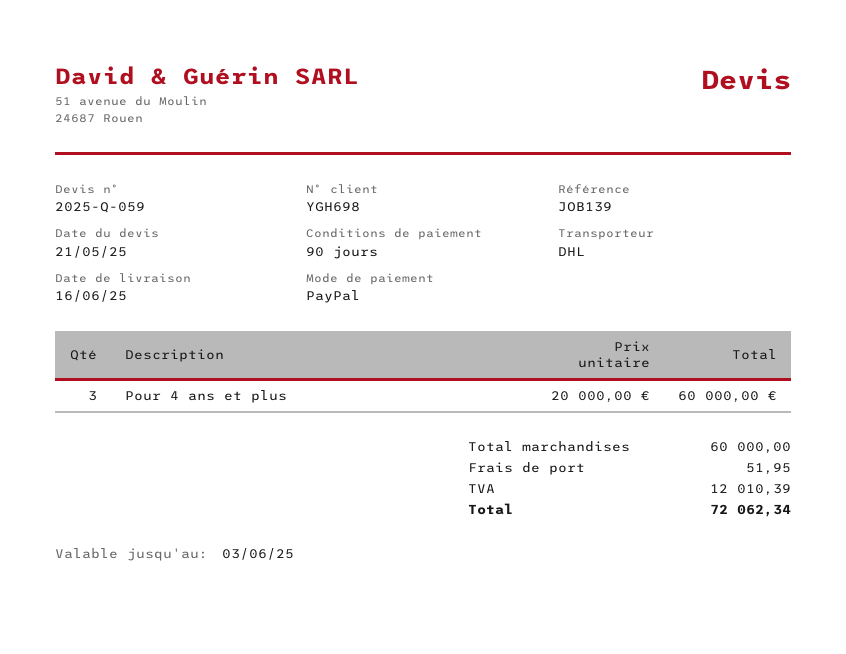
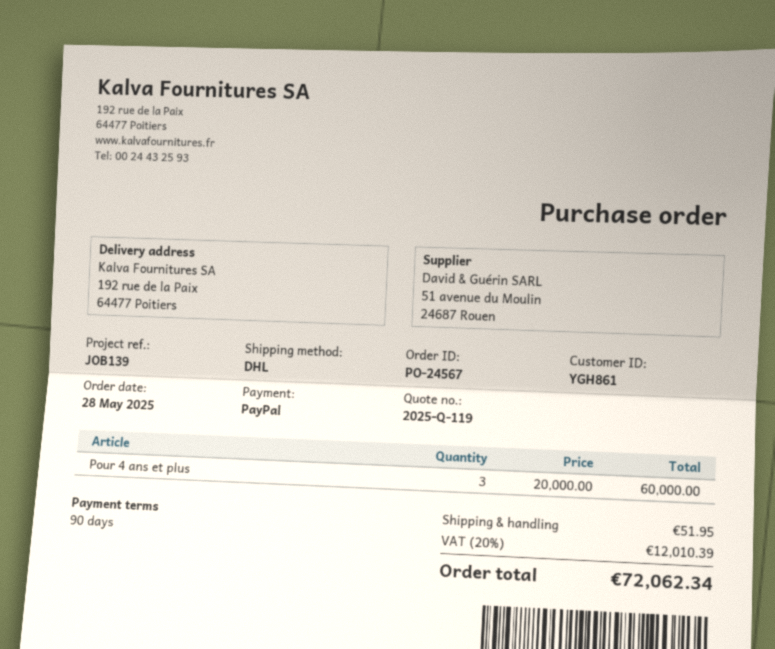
quote number: 2025-Q-059 -> 2025-Q-119
customer number: YGH698 -> YGH861

